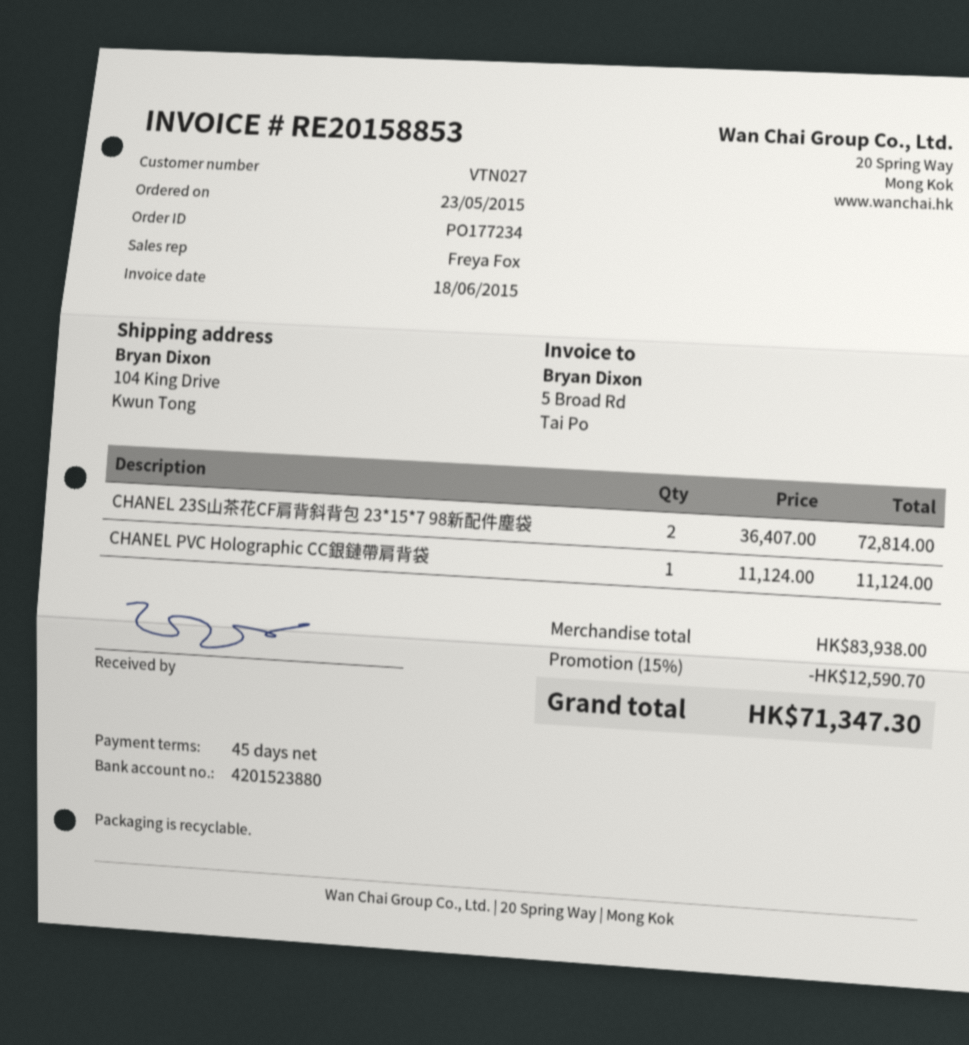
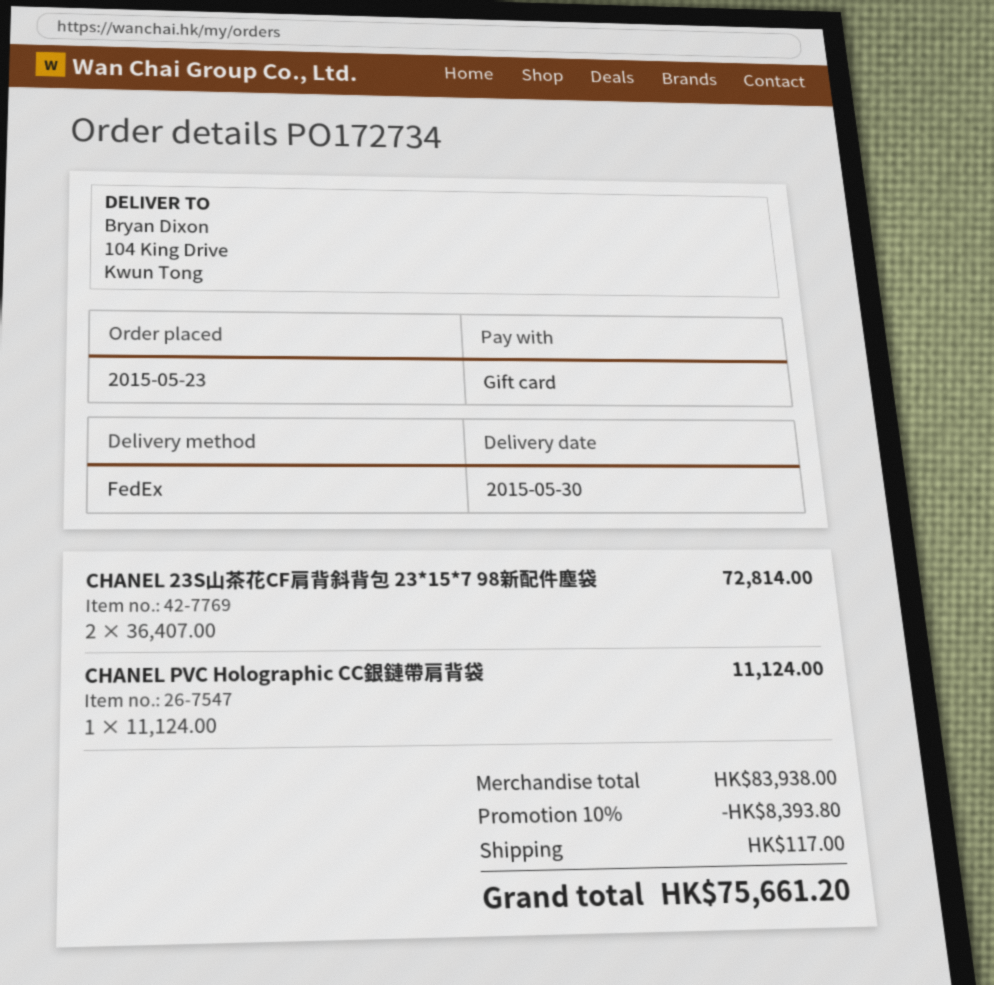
order number: PO177234 -> PO172734
discount: 15% = 12590.70 -> 10% = 8393.80
shipping: none -> 117.00
total: 71347.30 -> 75661.20

